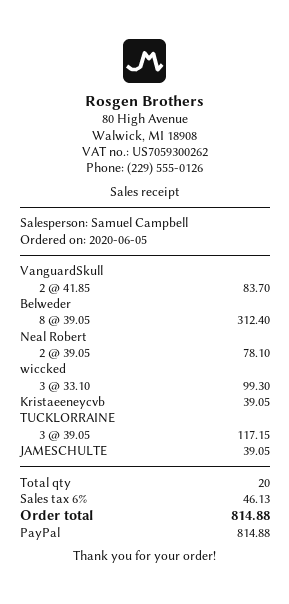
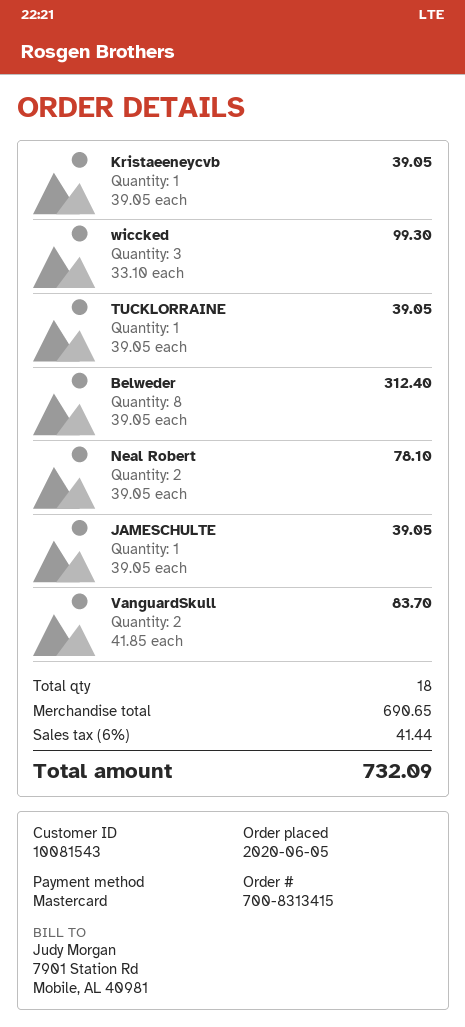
payment method: PayPal -> Mastercard
TUCKLORRAINE: 3 x 39.05 = 117.15 -> 1 x 39.05 = 39.05
total quantity: 20 -> 18
tax: 6% = 46.13 -> 6% = 41.44
total: 814.88 -> 732.09

